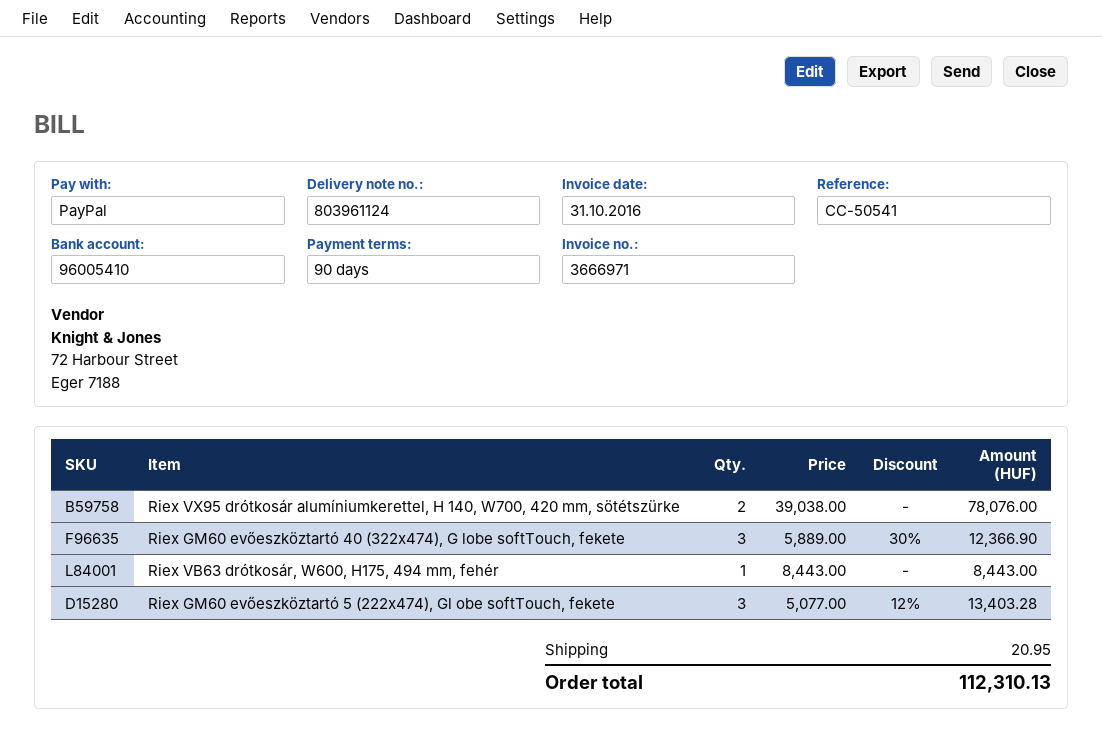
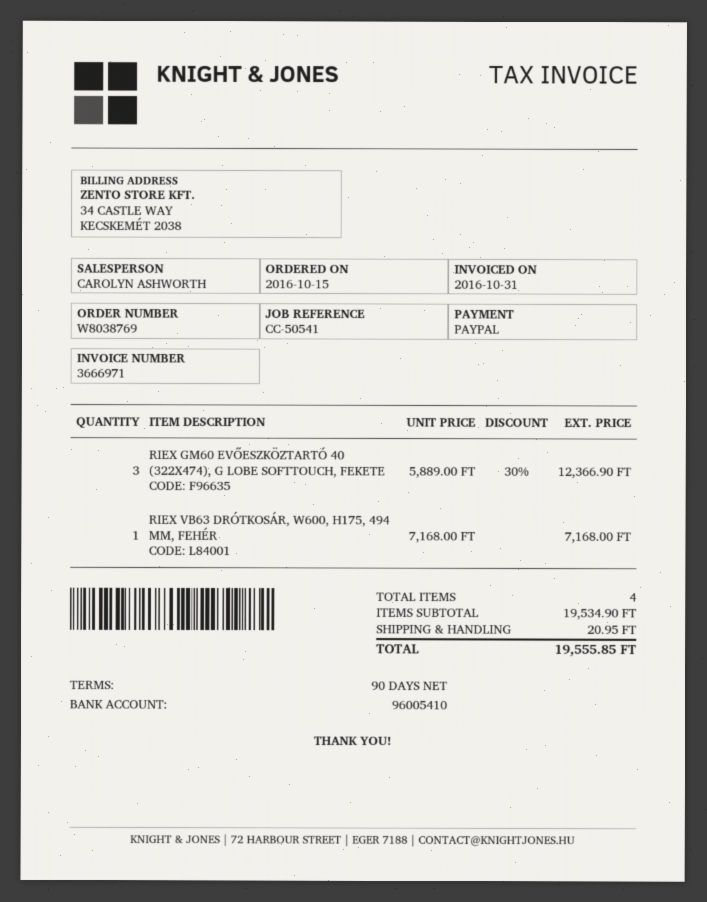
Riex VX95 drótkosár alumíniumkerettel, H 140, W700, 420 mm, sötétszürke: 2 x 39038.00 = 78076.00 -> none
Riex VB63 drótkosár, W600, H175, 494 mm, fehér: 1 x 8443.00 = 8443.00 -> 1 x 7168.00 = 7168.00
Riex GM60 evőeszköztartó 5 (222x474), Gl obe softTouch, fekete: 3 x 5077.00 - 12% = 13403.28 -> none
total: 112310.13 -> 19555.85

